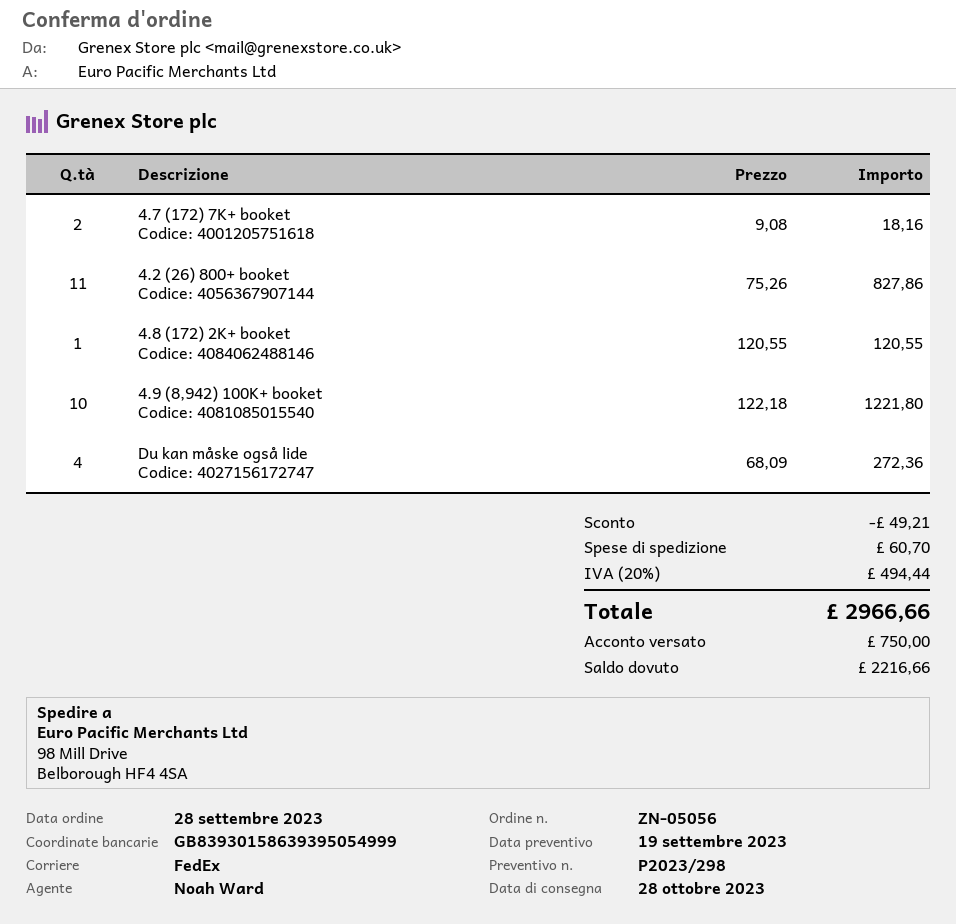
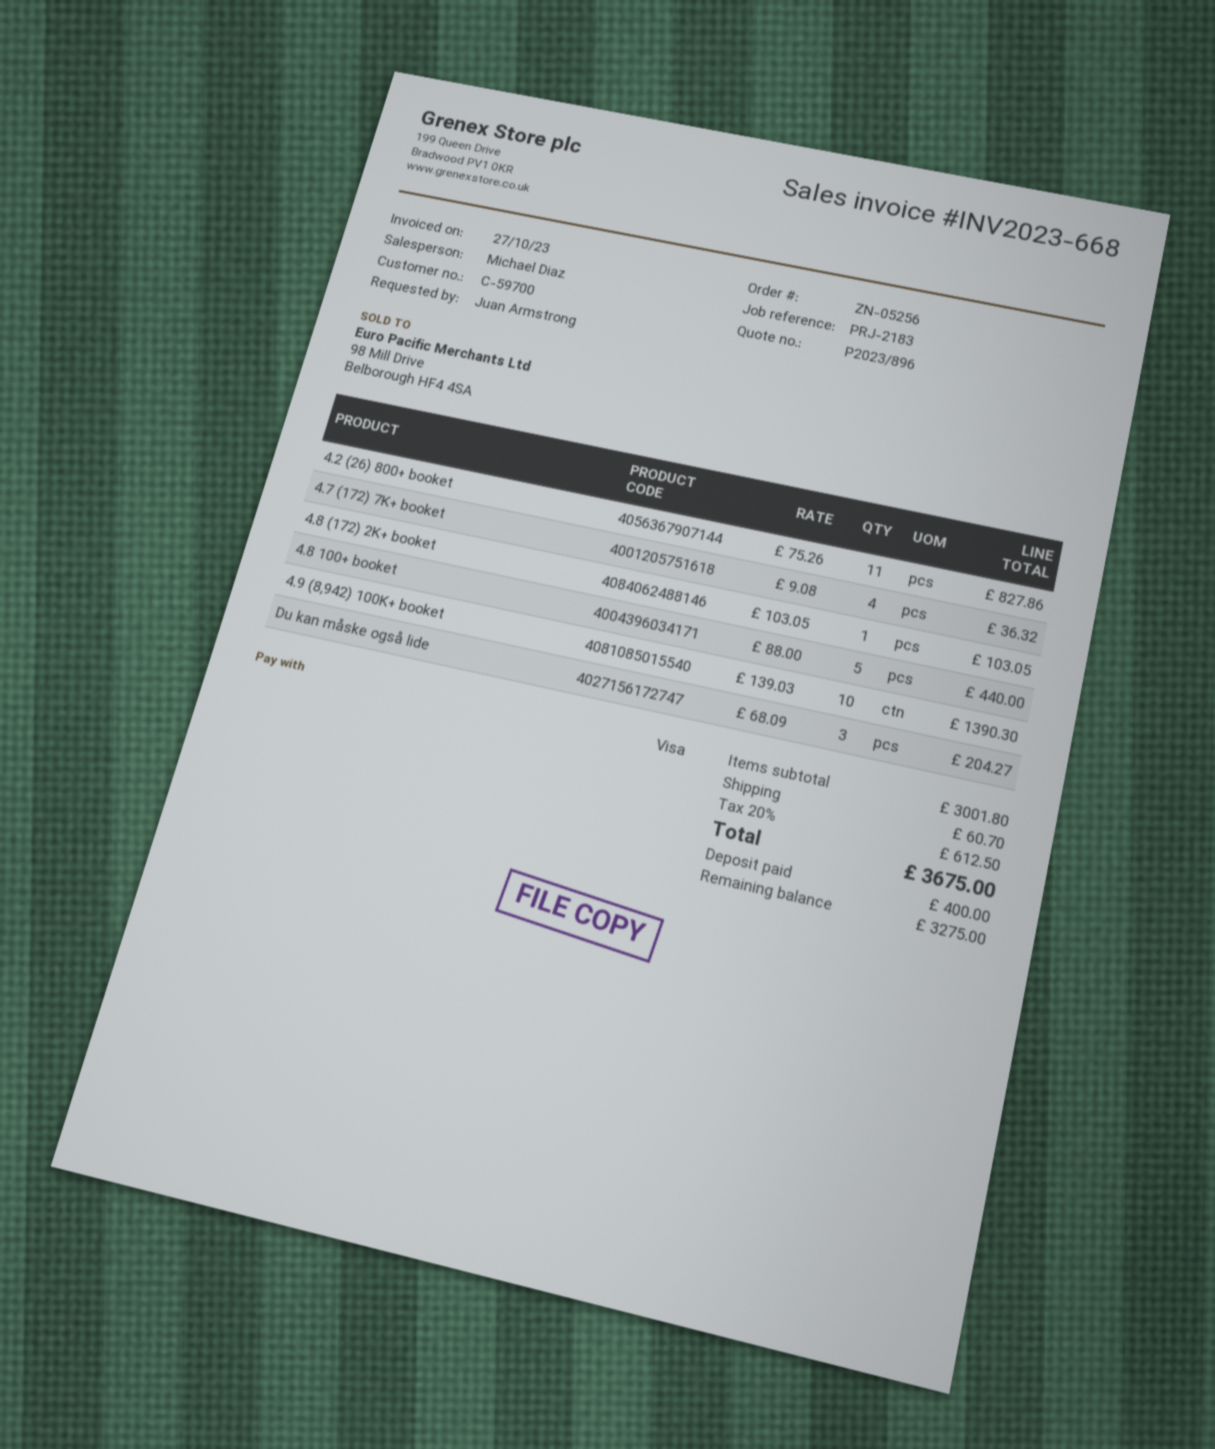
quote number: P2023/298 -> P2023/896
order number: ZN-05056 -> ZN-05256
sales rep: Noah Ward -> Michael Diaz
4.7 (172) 7K+ booket: 2 x 9.08 = 18.16 -> 4 x 9.08 = 36.32
4.8 (172) 2K+ booket: 1 x 120.55 = 120.55 -> 1 x 103.05 = 103.05
4.9 (8,942) 100K+ booket: 10 x 122.18 = 1221.80 -> 10 x 139.03 = 1390.30
Du kan måske også lide: 4 x 68.09 = 272.36 -> 3 x 68.09 = 204.27
4.8 100+ booket: none -> 5 x 88.00 = 440.00
discount: 49.21 -> none
tax: 20% = 494.44 -> 20% = 612.50
total: 2966.66 -> 3675.00
deposit: 750.00 -> 400.00
balance: 2216.66 -> 3275.00

